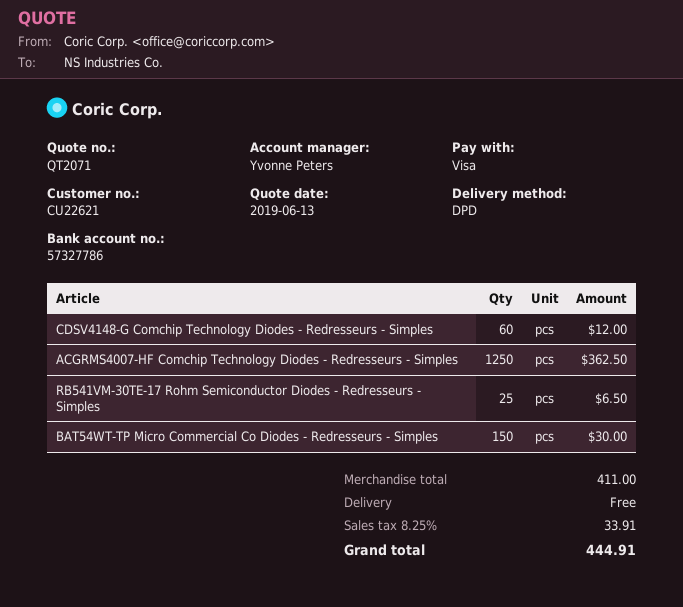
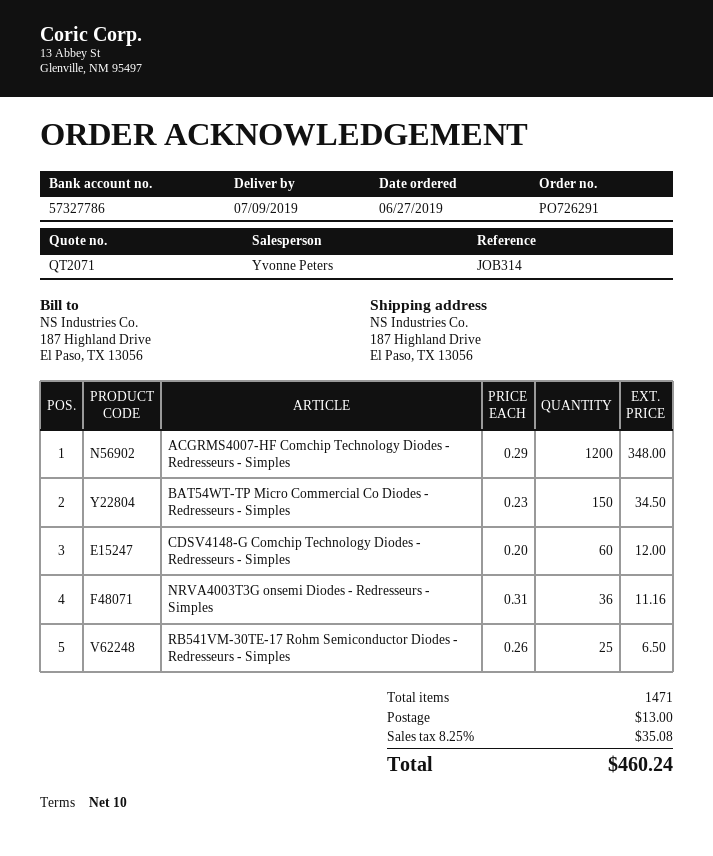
ACGRMS4007-HF Comchip Technology Diodes - Redresseurs - Simples: 1250 for 362.50 -> 1200 for 348.00
BAT54WT-TP Micro Commercial Co Diodes - Redresseurs - Simples: 150 for 30.00 -> 150 for 34.50
NRVA4003T3G onsemi Diodes - Redresseurs - Simples: none -> 36 for 11.16
shipping: 0.00 -> 13.00
tax: 8.25% = 33.91 -> 8.25% = 35.08
total: 444.91 -> 460.24

